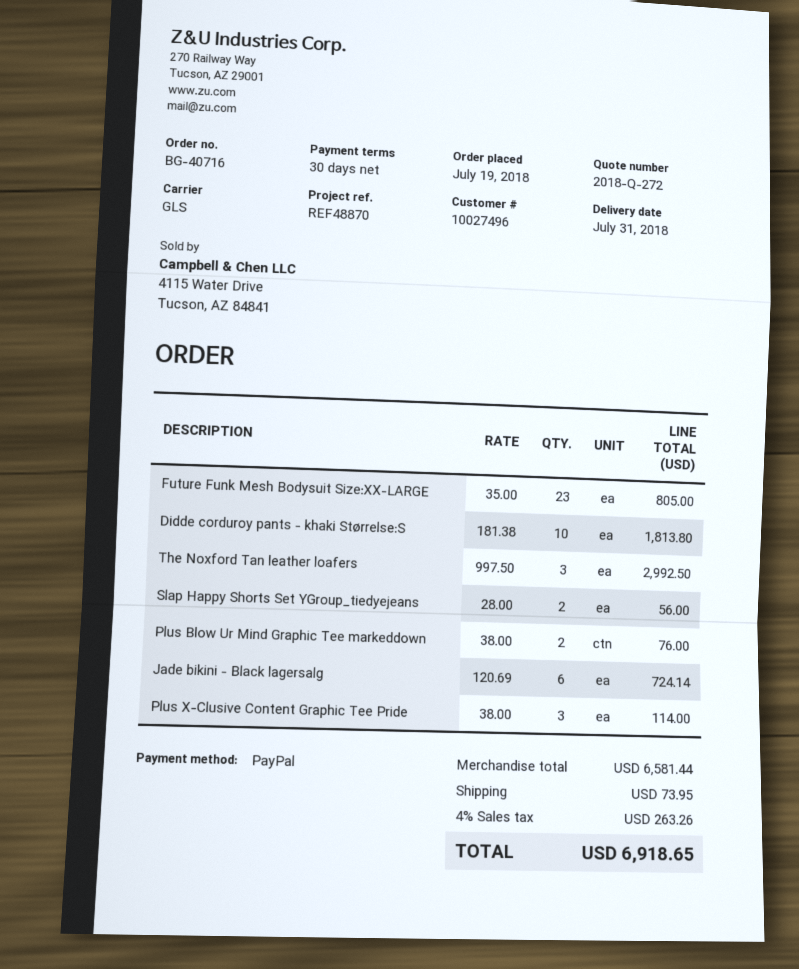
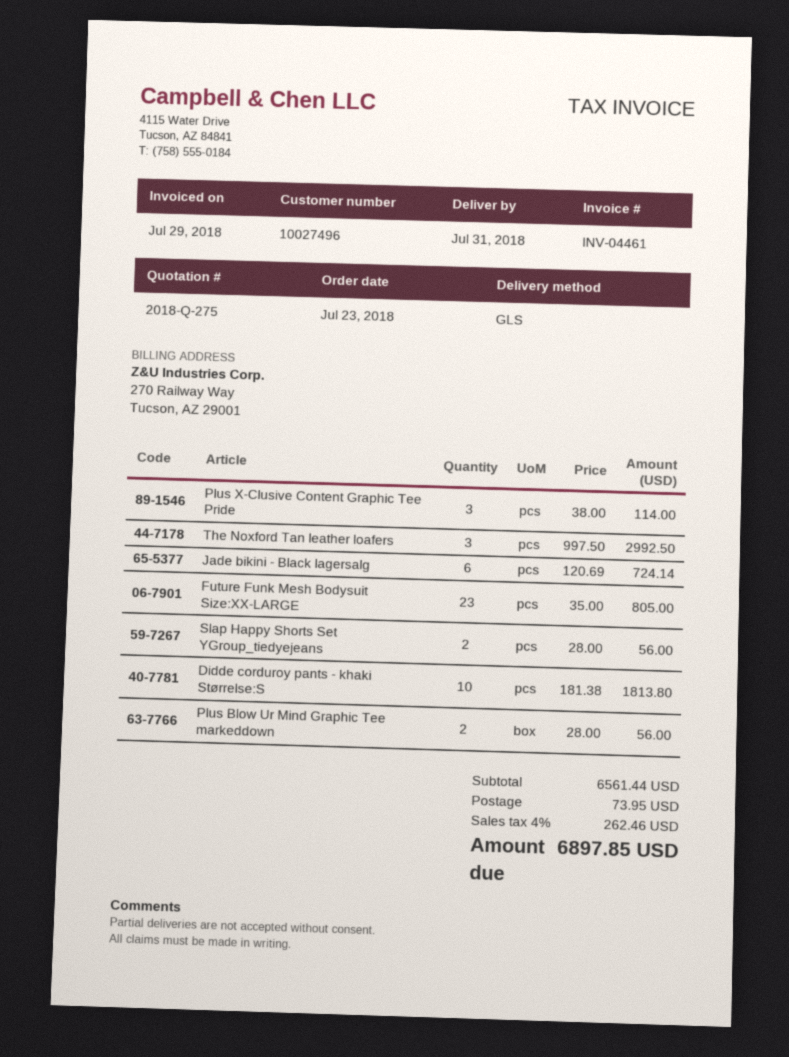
quote number: 2018-Q-272 -> 2018-Q-275
order date: 2018-07-19 -> 2018-07-23
Plus Blow Ur Mind Graphic Tee markeddown: 2 x 38.00 = 76.00 -> 2 x 28.00 = 56.00
subtotal: 6581.44 -> 6561.44
tax: 4% = 263.26 -> 4% = 262.46
total: 6918.65 -> 6897.85

